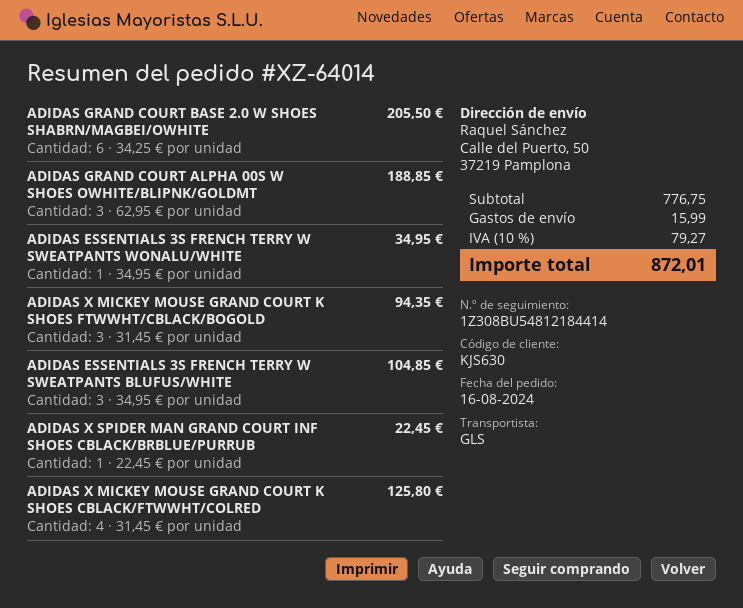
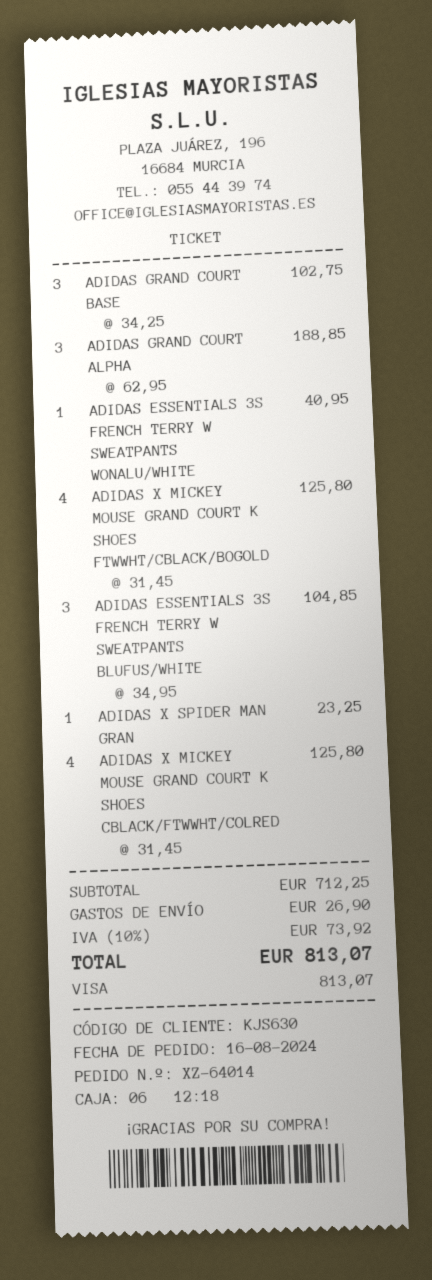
ADIDAS GRAND COURT BASE 2.0 W SHOES SHABRN/MAGBEI/OWHITE: 6 x 34.25 = 205.50 -> 3 x 34.25 = 102.75
ADIDAS ESSENTIALS 3S FRENCH TERRY W SWEATPANTS WONALU/WHITE: 1 x 34.95 = 34.95 -> 1 x 40.95 = 40.95
ADIDAS X MICKEY MOUSE GRAND COURT K SHOES FTWWHT/CBLACK/BOGOLD: 3 x 31.45 = 94.35 -> 4 x 31.45 = 125.80
ADIDAS X SPIDER MAN GRAND COURT INF SHOES CBLACK/BRBLUE/PURRUB: 1 x 22.45 = 22.45 -> 1 x 23.25 = 23.25
subtotal: 776.75 -> 712.25
shipping: 15.99 -> 26.90
tax: 10% = 79.27 -> 10% = 73.92
total: 872.01 -> 813.07

